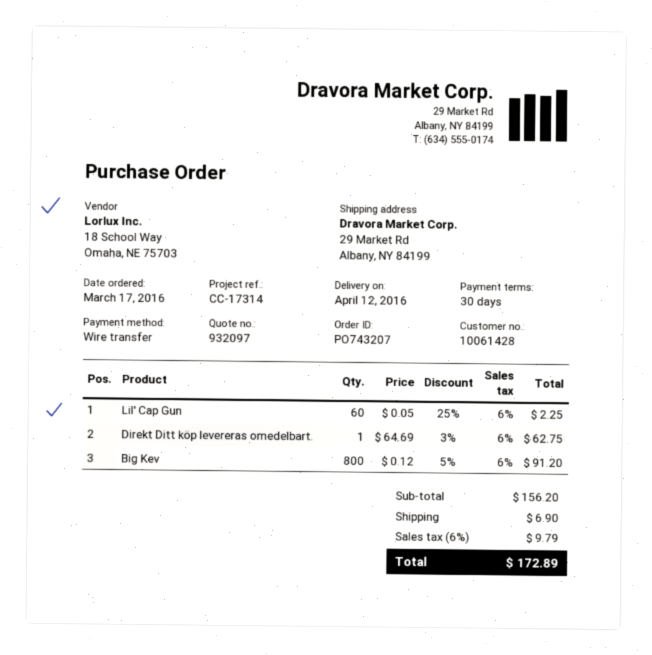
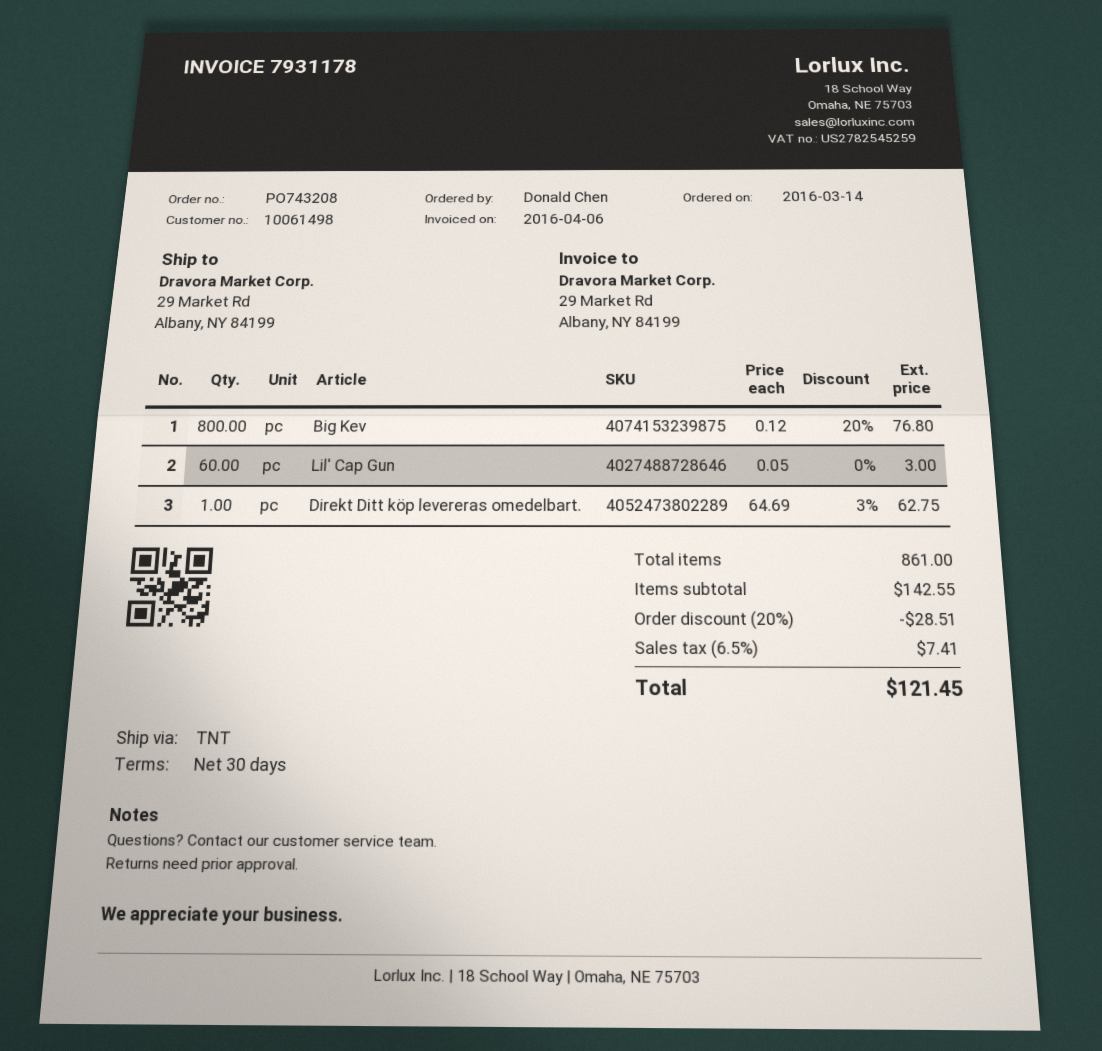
order number: PO743207 -> PO743208
order date: 2016-03-17 -> 2016-03-14
customer number: 10061428 -> 10061498
Lil' Cap Gun: 60 x 0.05 - 25% = 2.25 -> 60 x 0.05 = 3.00
Big Kev: 800 x 0.12 - 5% = 91.20 -> 800 x 0.12 - 20% = 76.80
subtotal: 156.20 -> 142.55
discount: none -> 20% = 28.51
shipping: 6.90 -> none
tax: 6% = 9.79 -> 6.5% = 7.41
total: 172.89 -> 121.45

